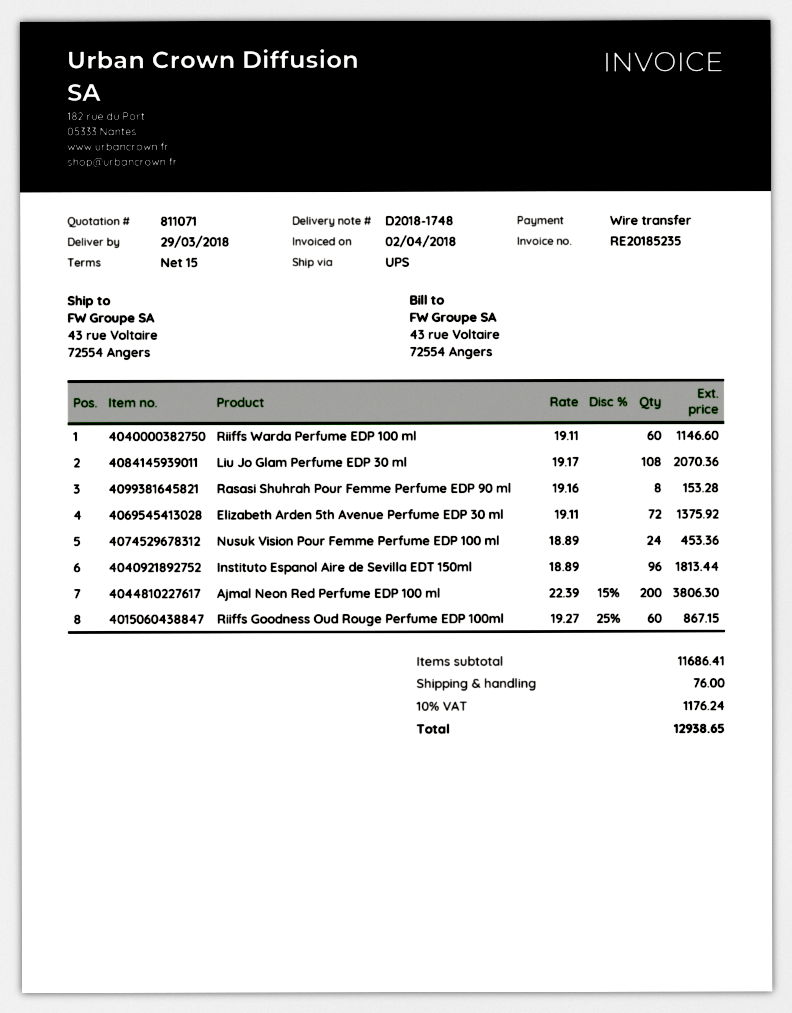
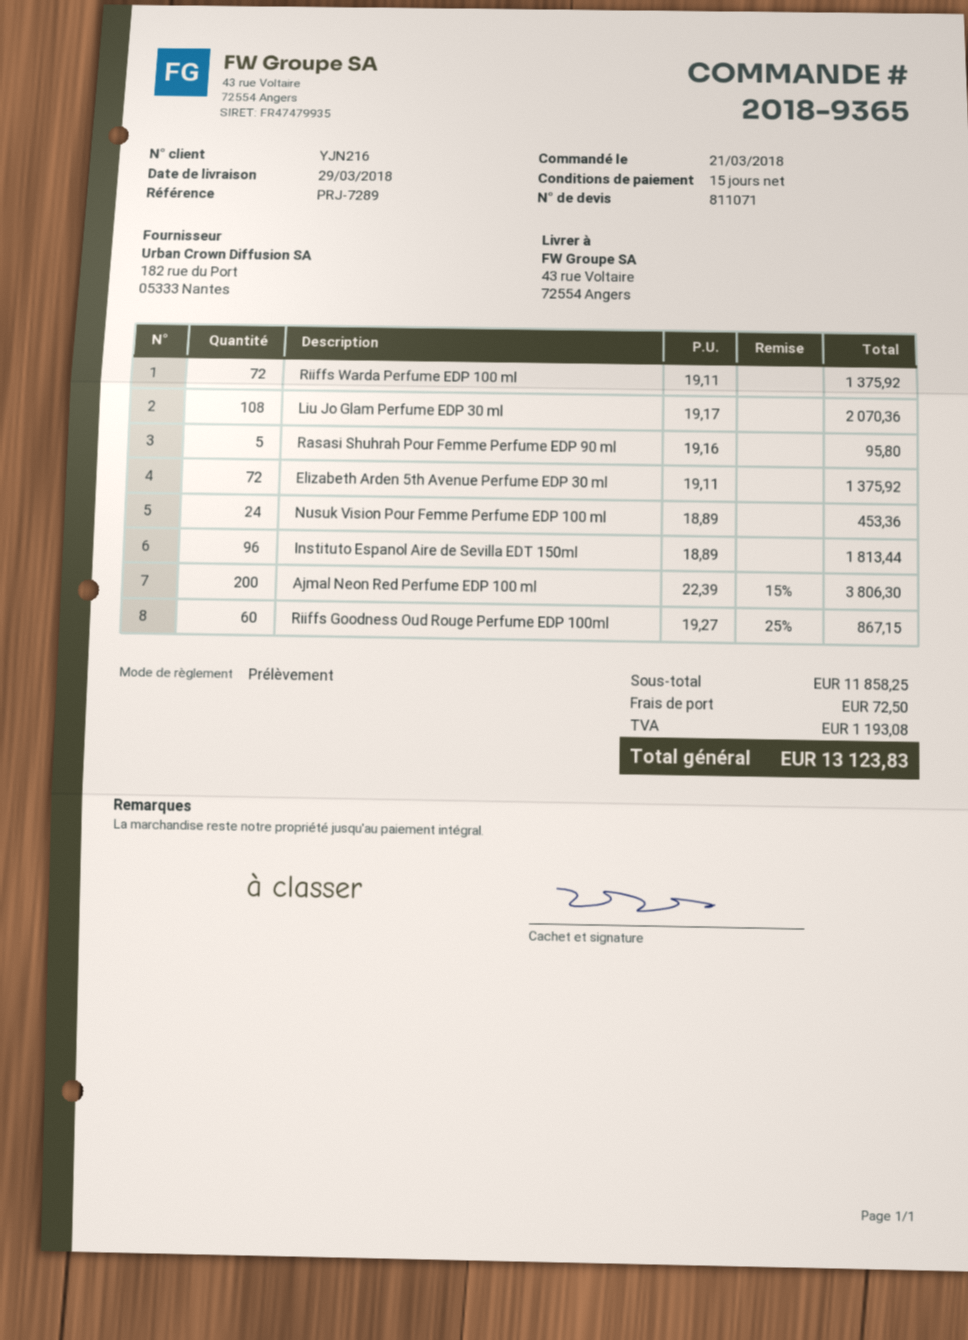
payment method: bank transfer -> direct debit
Riiffs Warda Perfume EDP 100 ml: 60 x 19.11 = 1146.60 -> 72 x 19.11 = 1375.92
Rasasi Shuhrah Pour Femme Perfume EDP 90 ml: 8 x 19.16 = 153.28 -> 5 x 19.16 = 95.80
subtotal: 11686.41 -> 11858.25
shipping: 76.00 -> 72.50
tax: 1176.24 -> 1193.08
total: 12938.65 -> 13123.83

